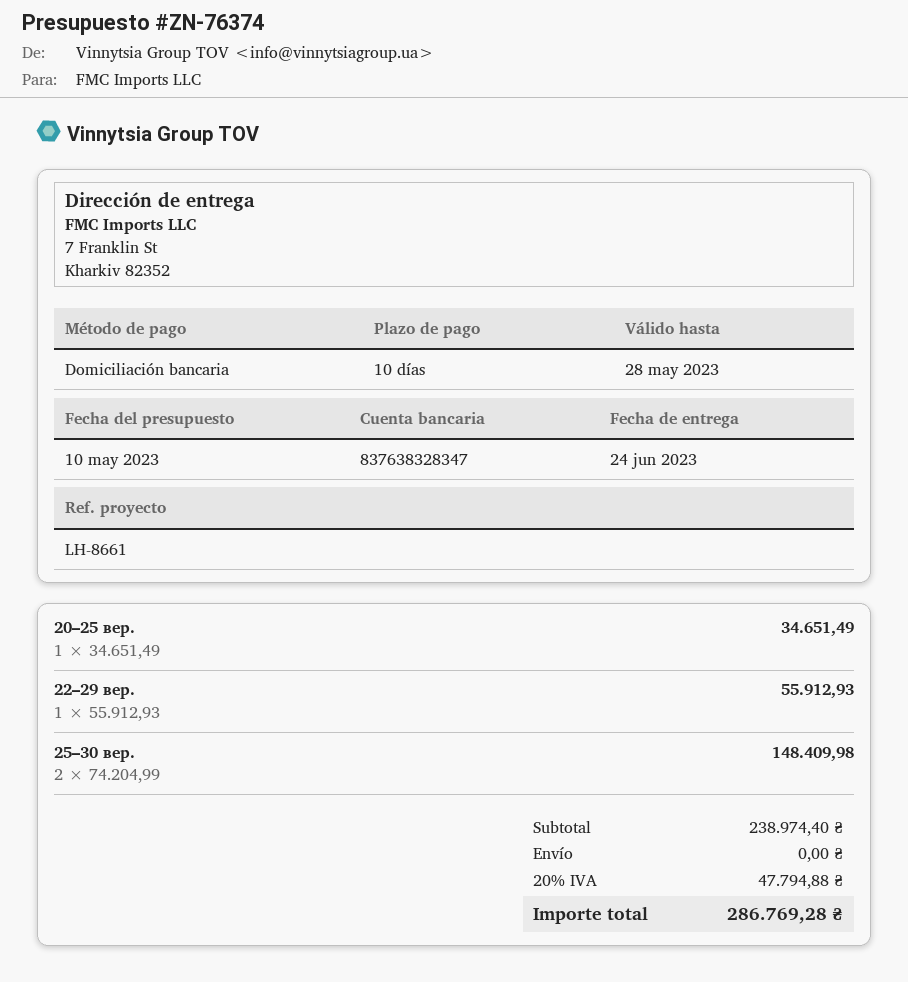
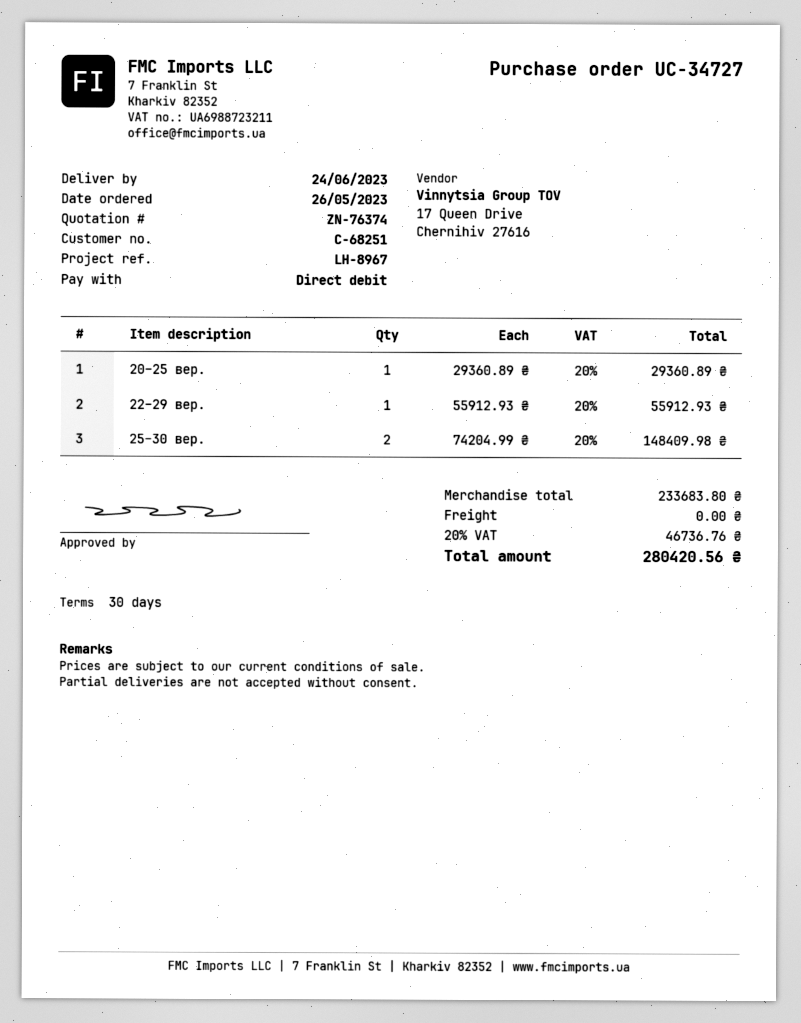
payment terms: 10 days -> 30 days
reference: LH-8661 -> LH-8967
20–25 вер.: 1 x 34651.49 = 34651.49 -> 1 x 29360.89 = 29360.89
subtotal: 238974.40 -> 233683.80
tax: 20% = 47794.88 -> 20% = 46736.76
total: 286769.28 -> 280420.56

